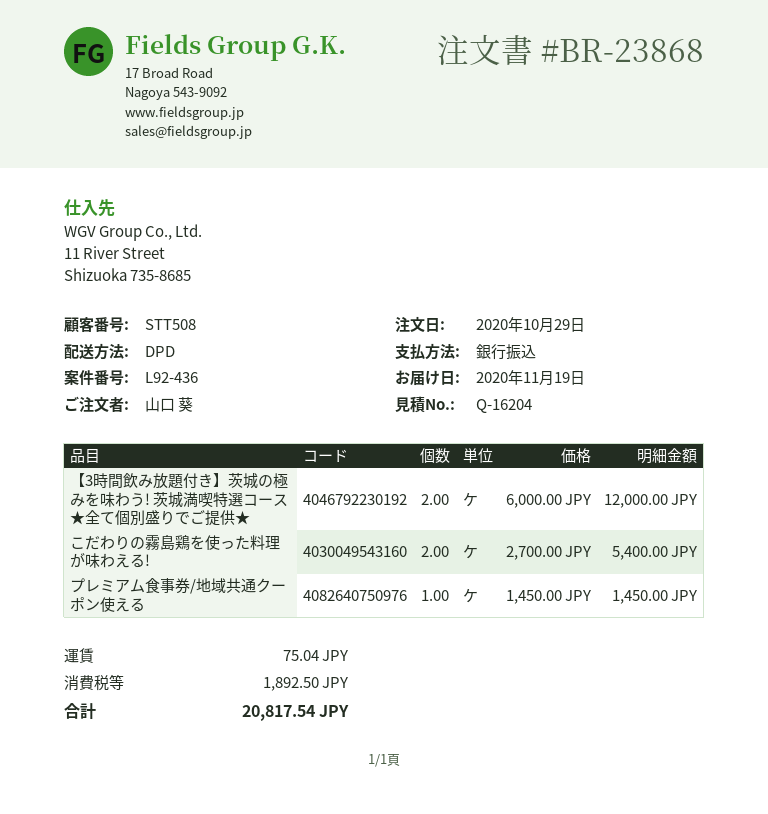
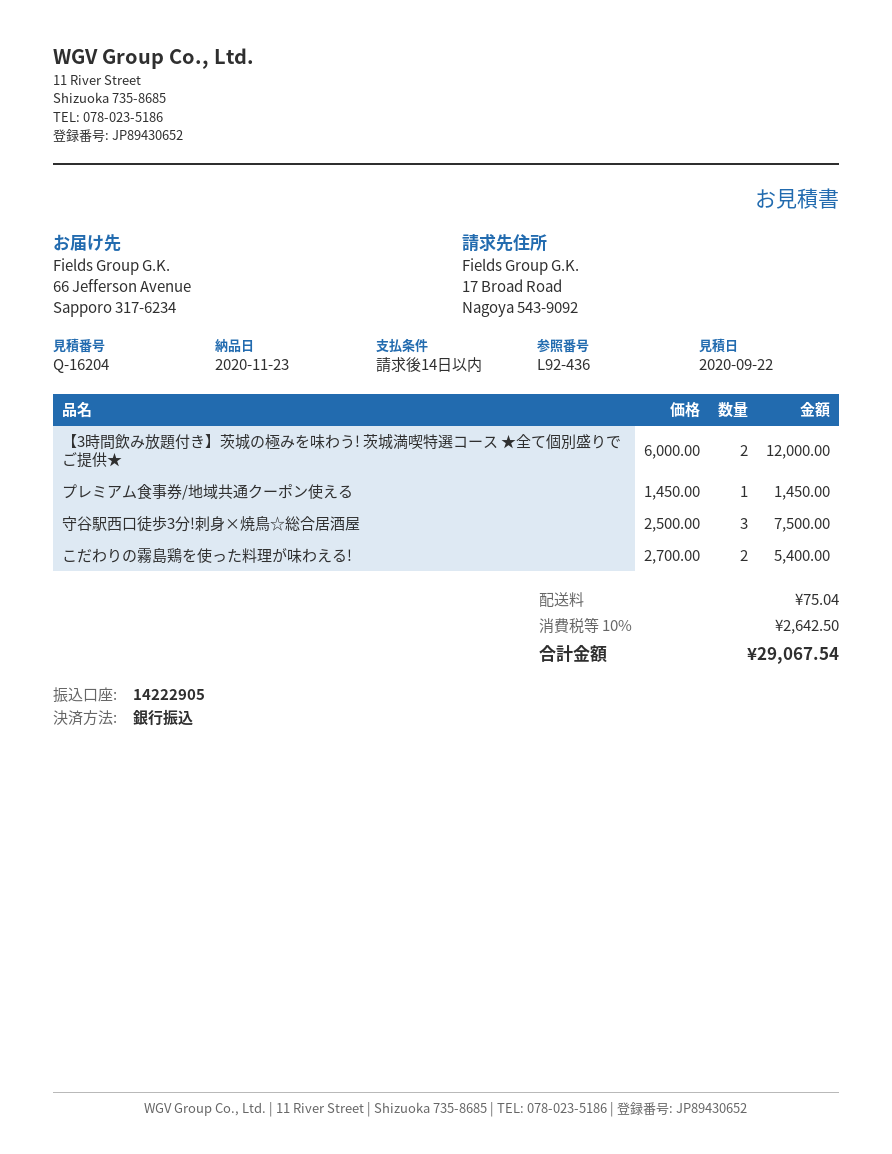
delivery date: 2020-11-19 -> 2020-11-23
守谷駅西口徒歩3分!刺身×焼鳥☆総合居酒屋: none -> 3 x 2500.00 = 7500.00
tax: 1892.50 -> 2642.50
total: 20817.54 -> 29067.54

